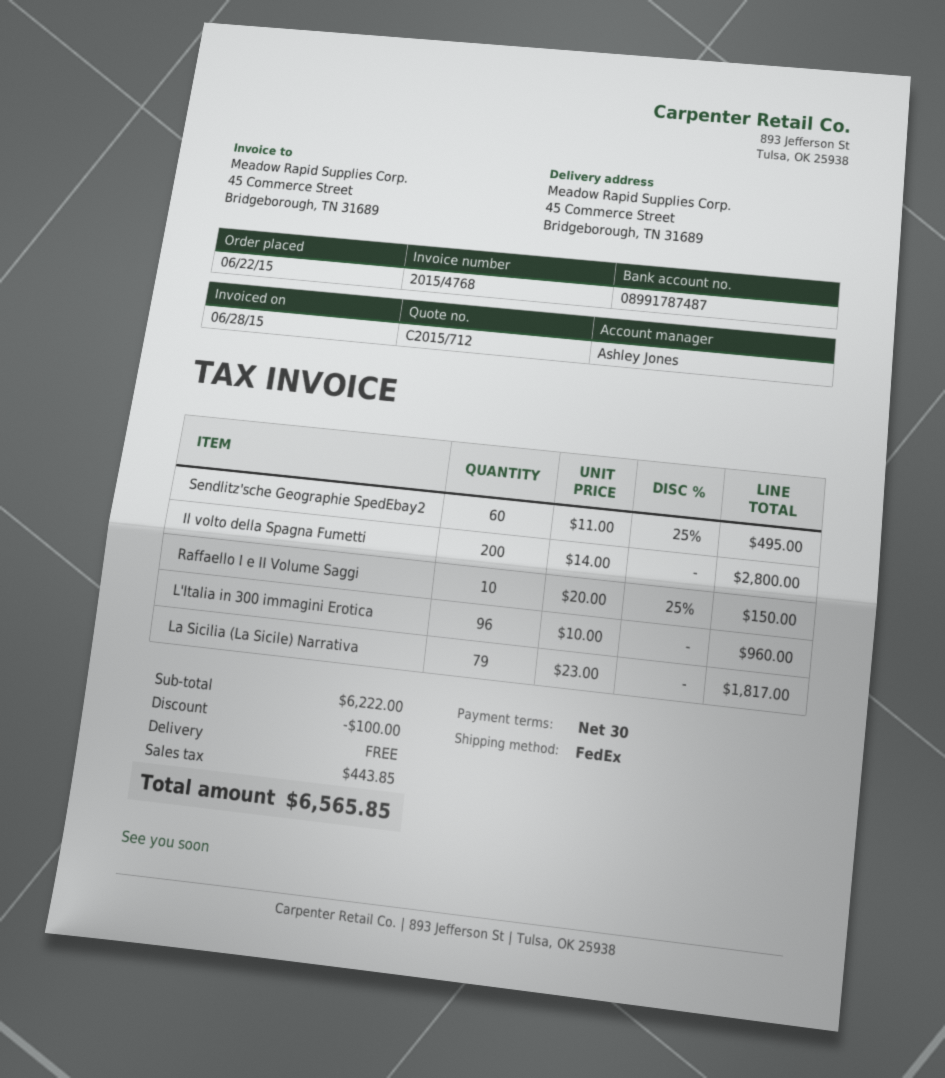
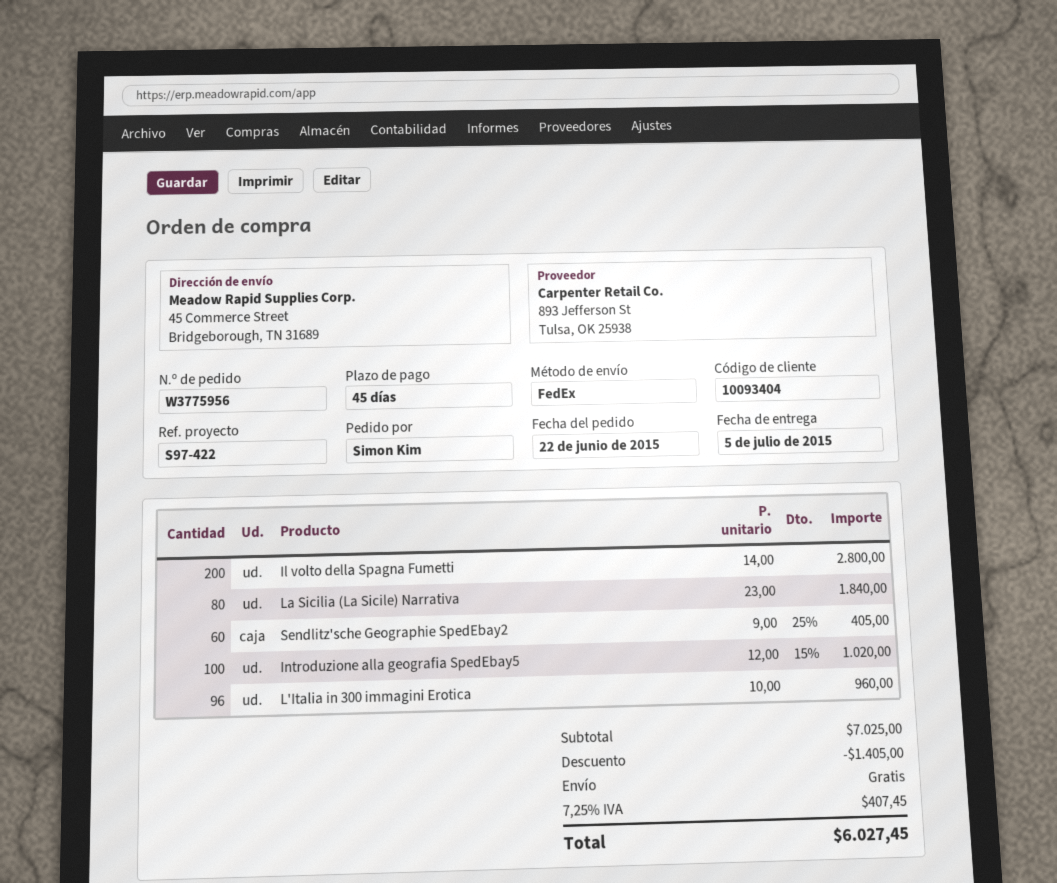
payment terms: 30 days -> 45 days
Sendlitz'sche Geographie SpedEbay2: 60 x 11.00 - 25% = 495.00 -> 60 x 9.00 - 25% = 405.00
Raffaello I e II Volume Saggi: 10 x 20.00 - 25% = 150.00 -> none
La Sicilia (La Sicile) Narrativa: 79 x 23.00 = 1817.00 -> 80 x 23.00 = 1840.00
Introduzione alla geografia SpedEbay5: none -> 100 x 12.00 - 15% = 1020.00
subtotal: 6222.00 -> 7025.00
discount: 100.00 -> 1405.00
tax: 443.85 -> 407.45
total: 6565.85 -> 6027.45

